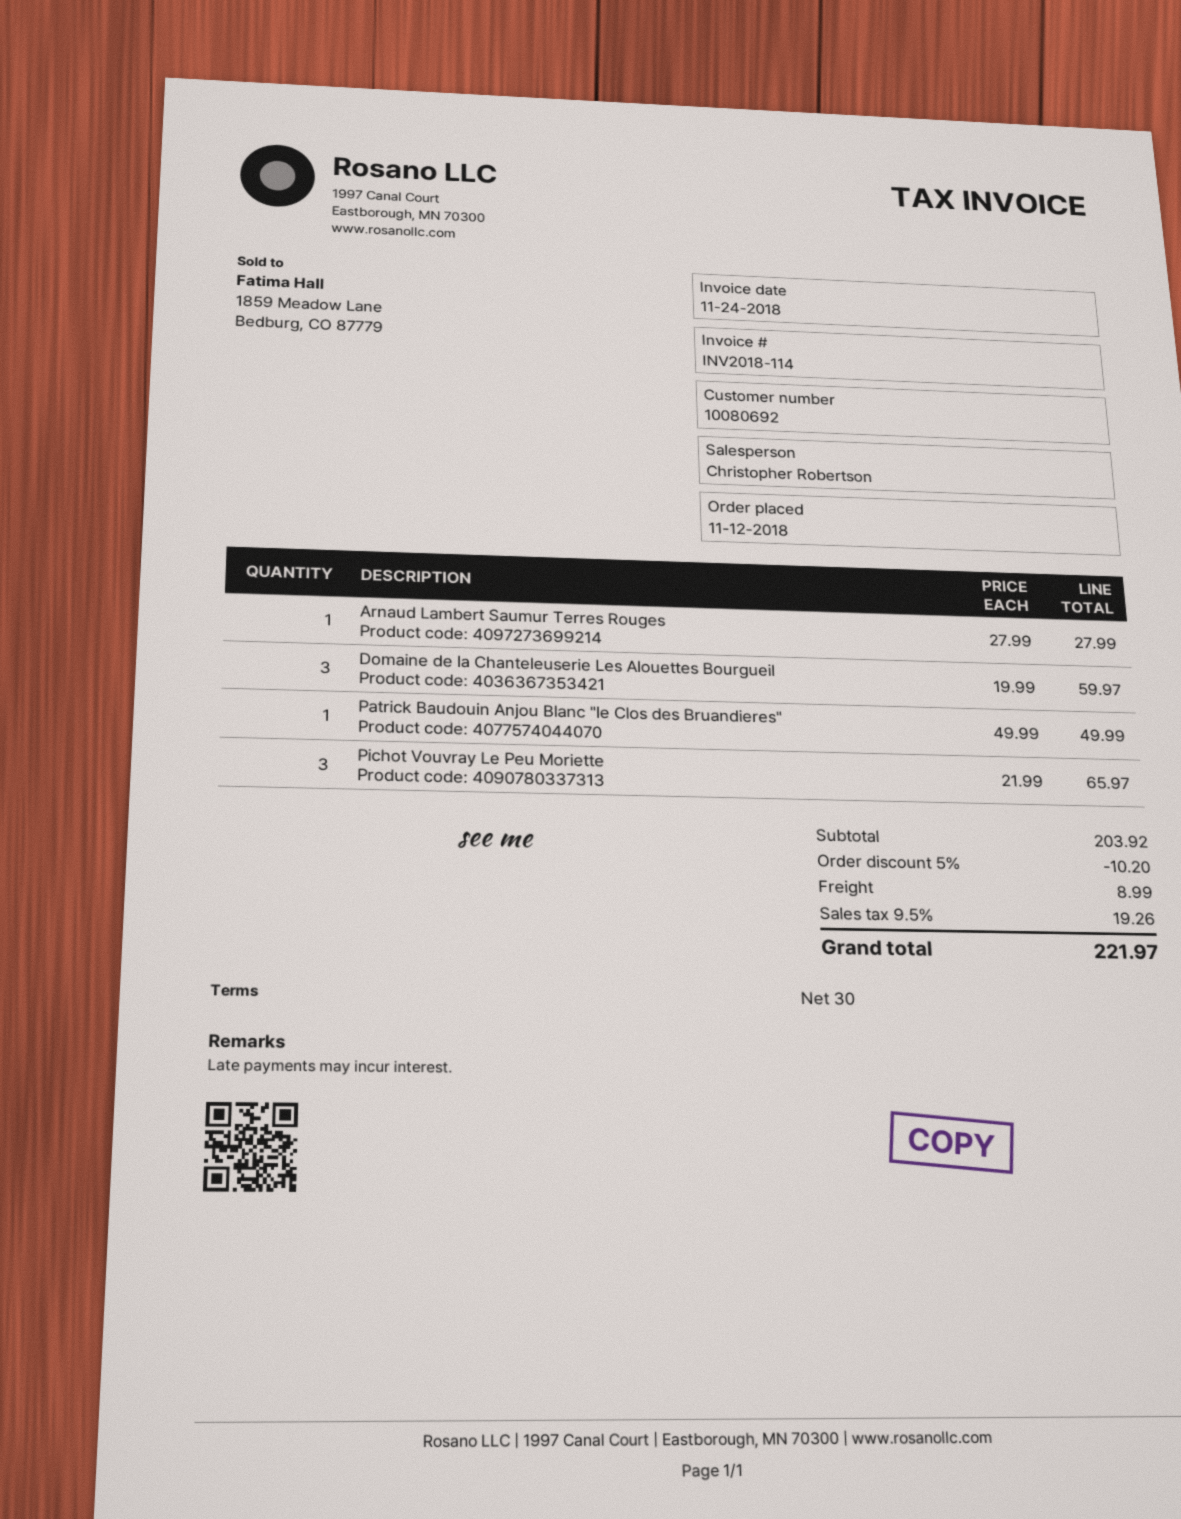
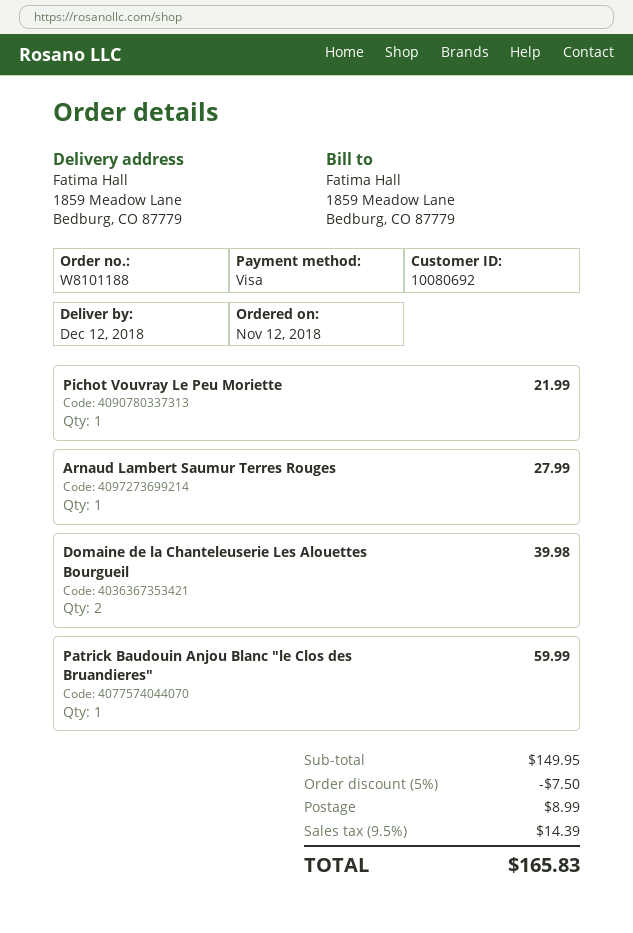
Domaine de la Chanteleuserie Les Alouettes Bourgueil: 3 for 59.97 -> 2 for 39.98
Patrick Baudouin Anjou Blanc "le Clos des Bruandieres": 1 for 49.99 -> 1 for 59.99
Pichot Vouvray Le Peu Moriette: 3 for 65.97 -> 1 for 21.99
subtotal: 203.92 -> 149.95
discount: 5% = 10.20 -> 5% = 7.50
tax: 9.5% = 19.26 -> 9.5% = 14.39
total: 221.97 -> 165.83

